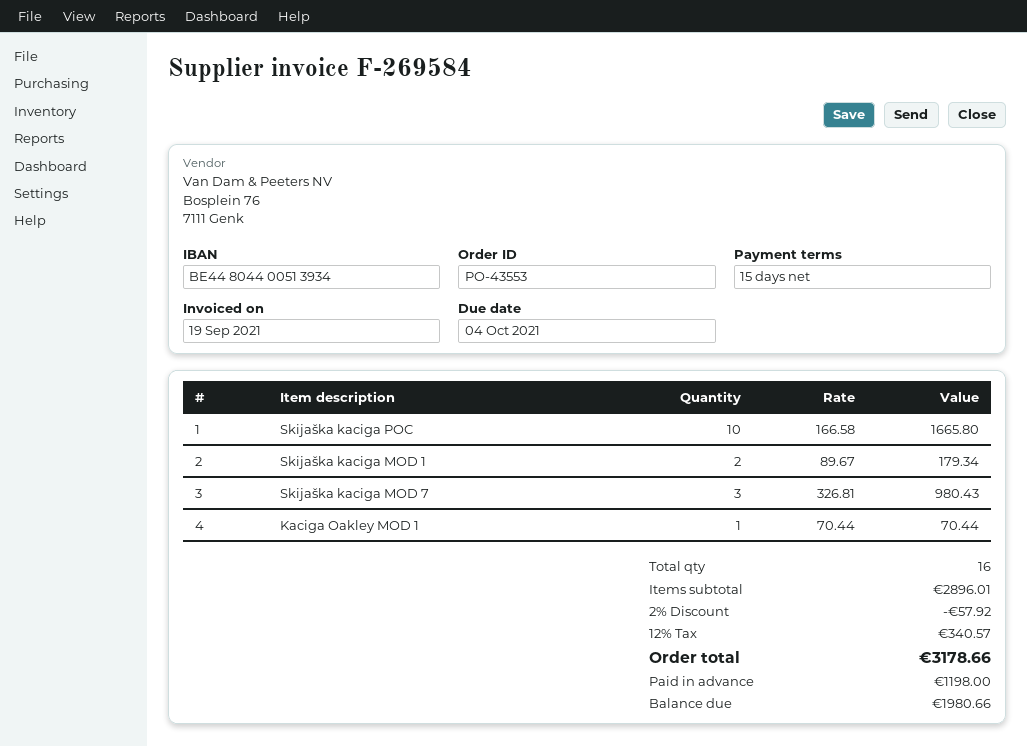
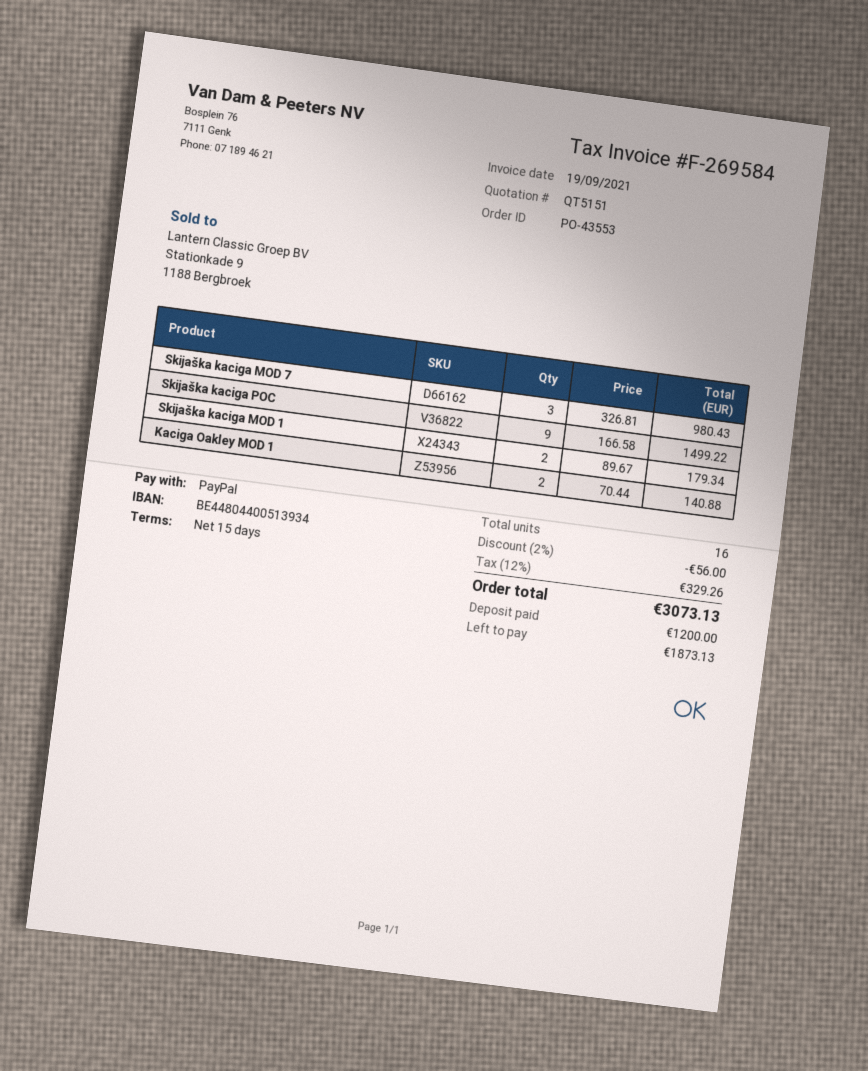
Skijaška kaciga POC: 10 x 166.58 = 1665.80 -> 9 x 166.58 = 1499.22
Kaciga Oakley MOD 1: 1 x 70.44 = 70.44 -> 2 x 70.44 = 140.88
discount: 2% = 57.92 -> 2% = 56.00
tax: 12% = 340.57 -> 12% = 329.26
total: 3178.66 -> 3073.13
deposit: 1198.00 -> 1200.00
balance: 1980.66 -> 1873.13

